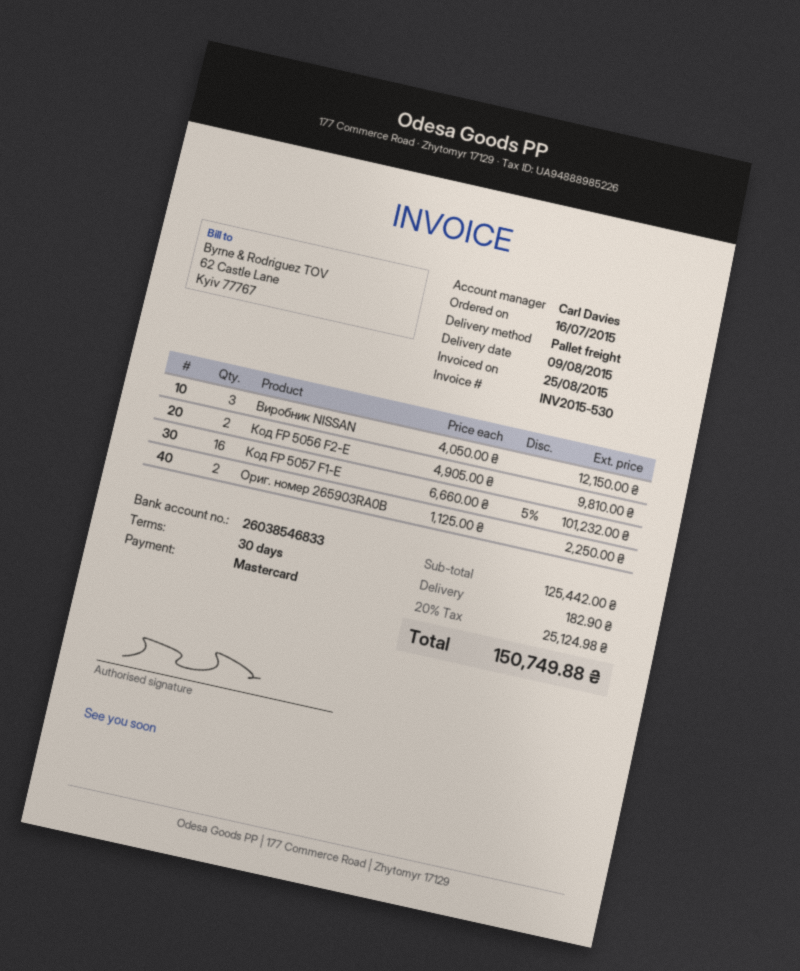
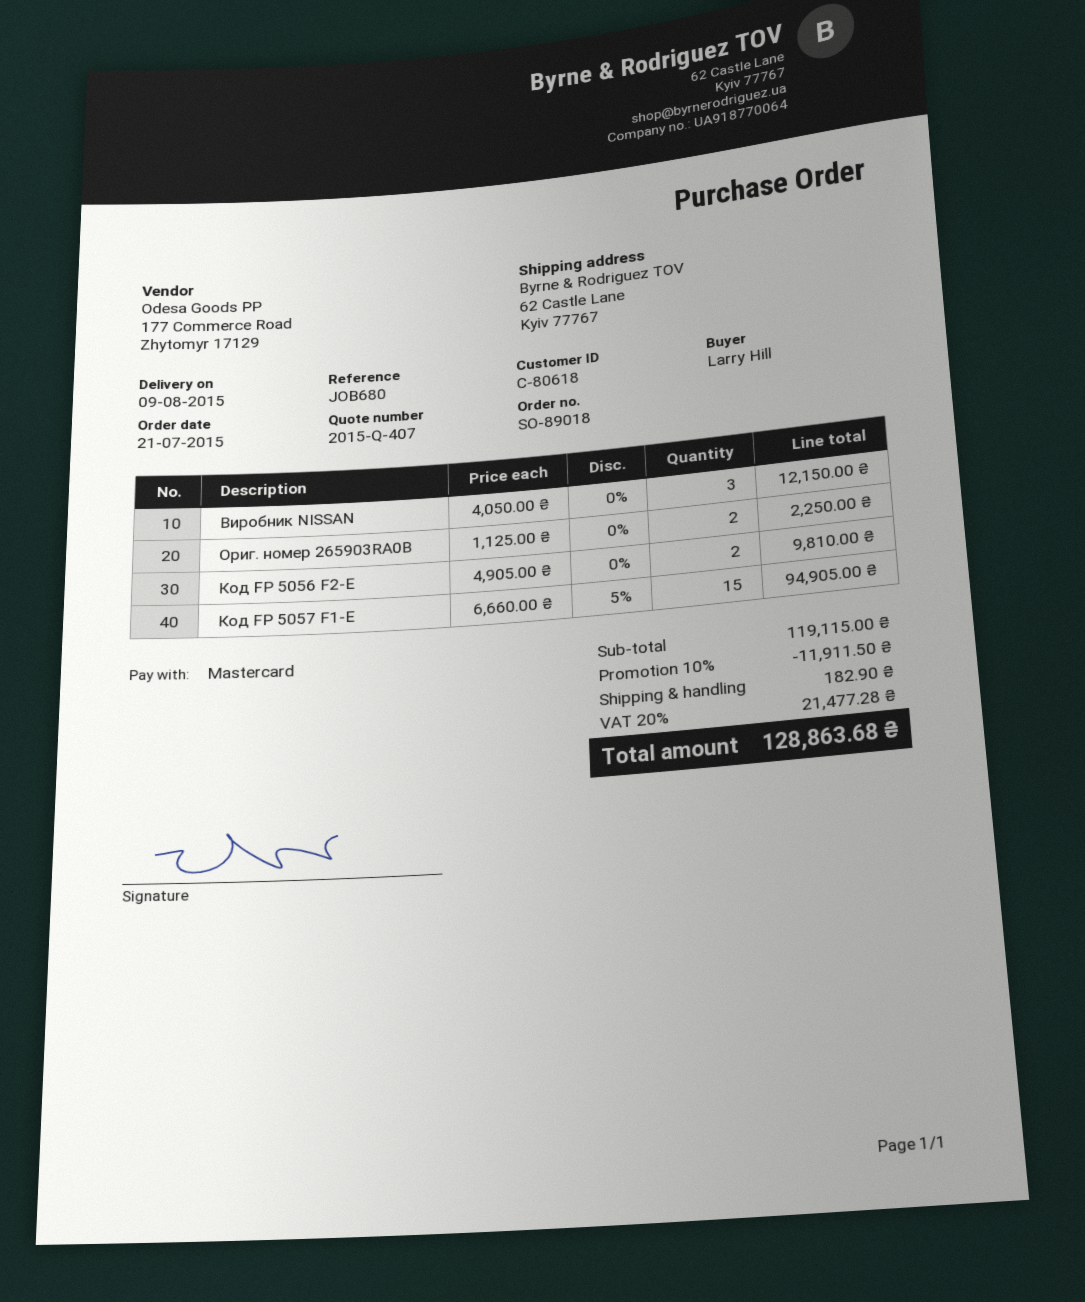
order date: 2015-07-16 -> 2015-07-21
Код FP 5057 F1-E: 16 x 6660.00 - 5% = 101232.00 -> 15 x 6660.00 - 5% = 94905.00
subtotal: 125442.00 -> 119115.00
discount: none -> 10% = 11911.50
tax: 20% = 25124.98 -> 20% = 21477.28
total: 150749.88 -> 128863.68

